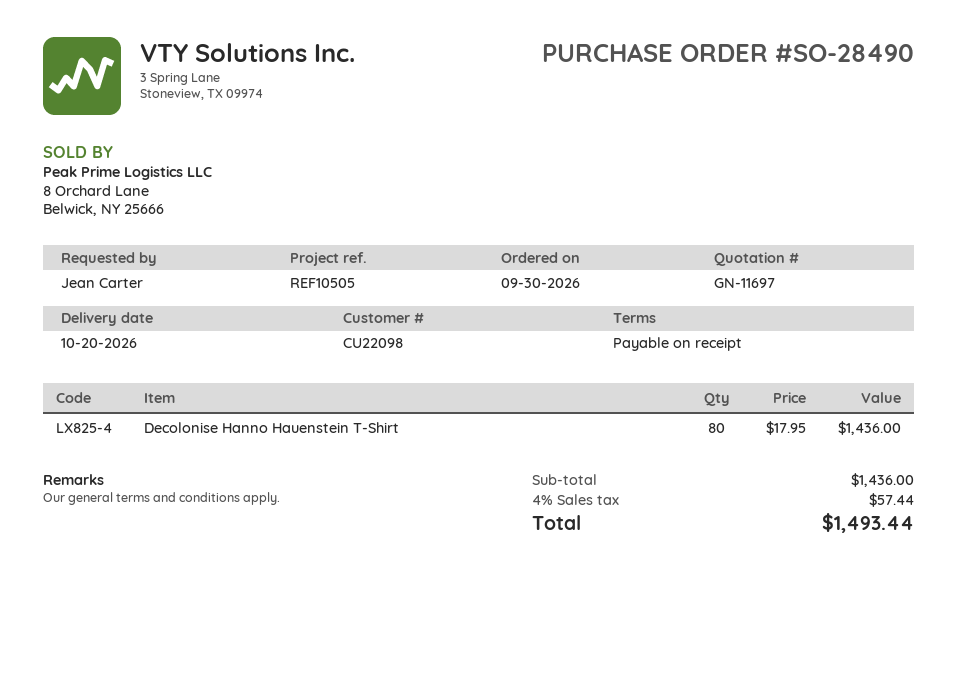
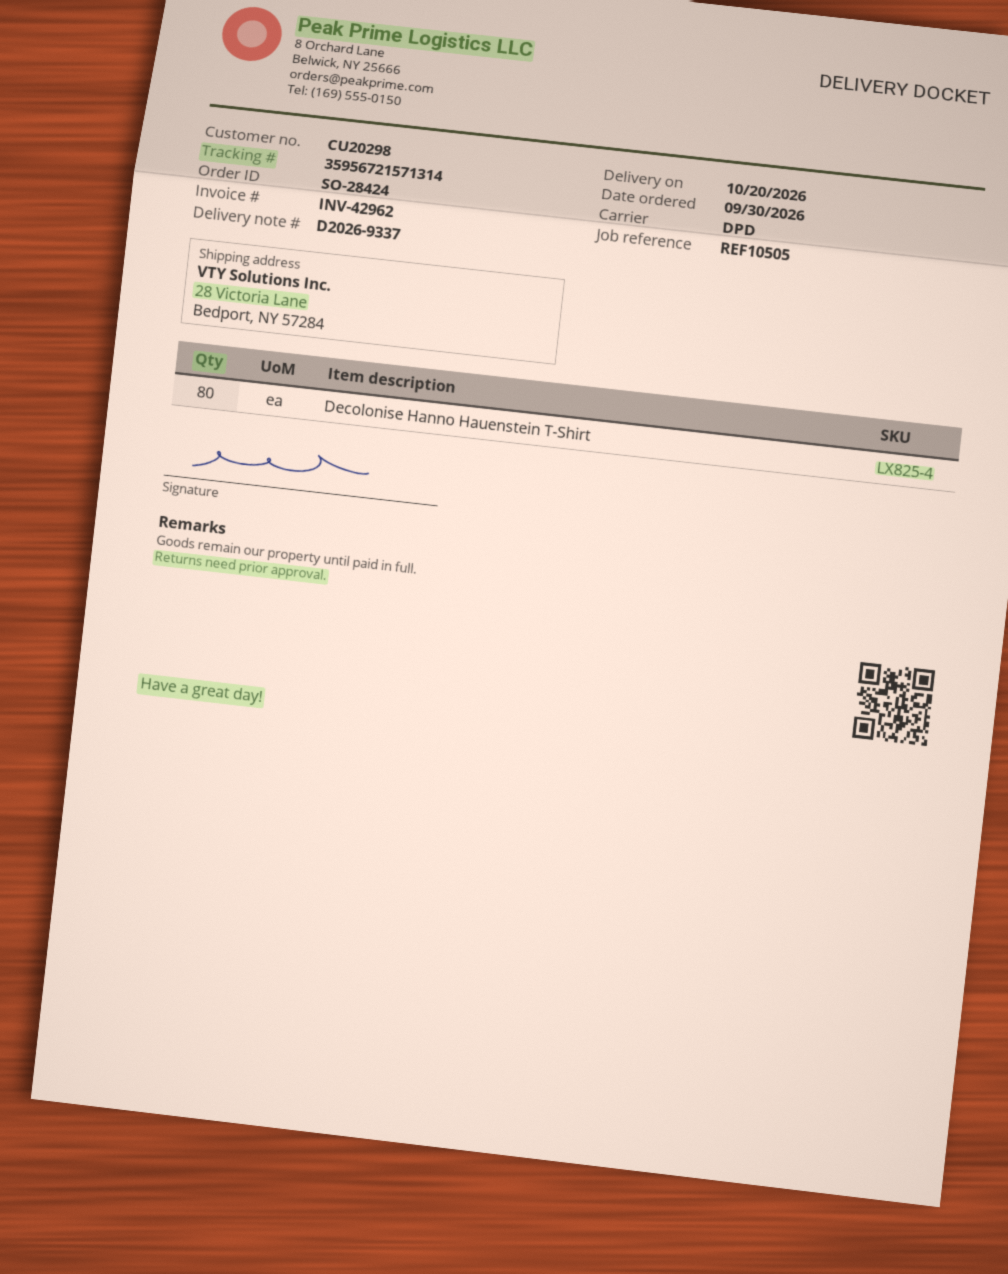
order number: SO-28490 -> SO-28424
customer number: CU22098 -> CU20298

